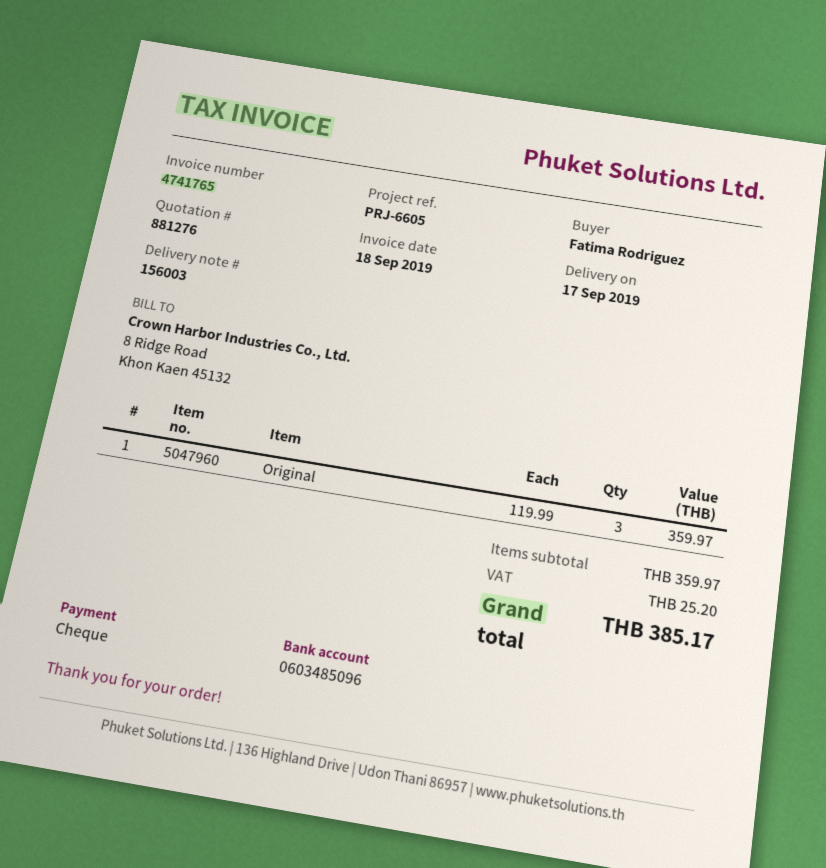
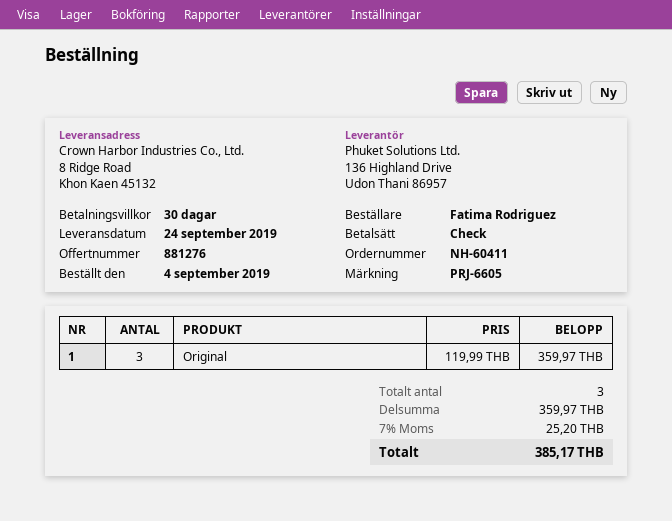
delivery date: 2019-09-17 -> 2019-09-24

